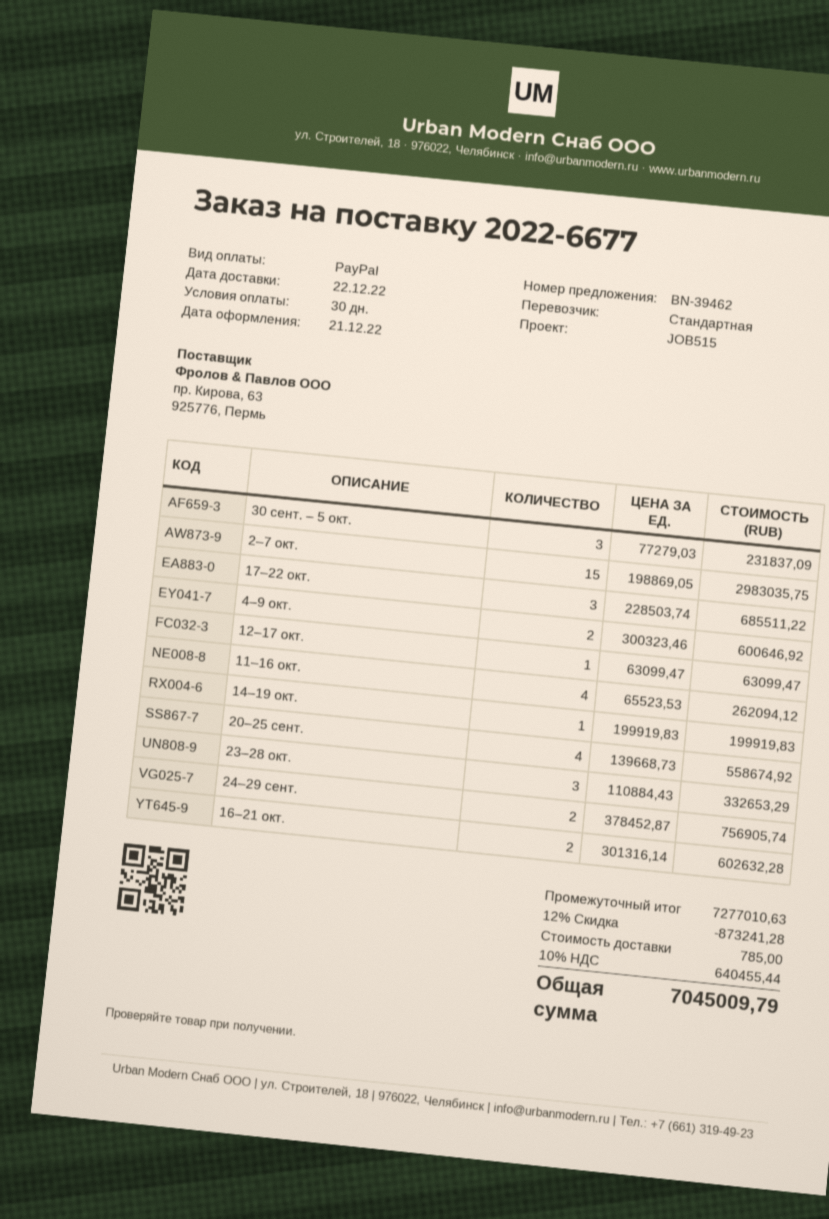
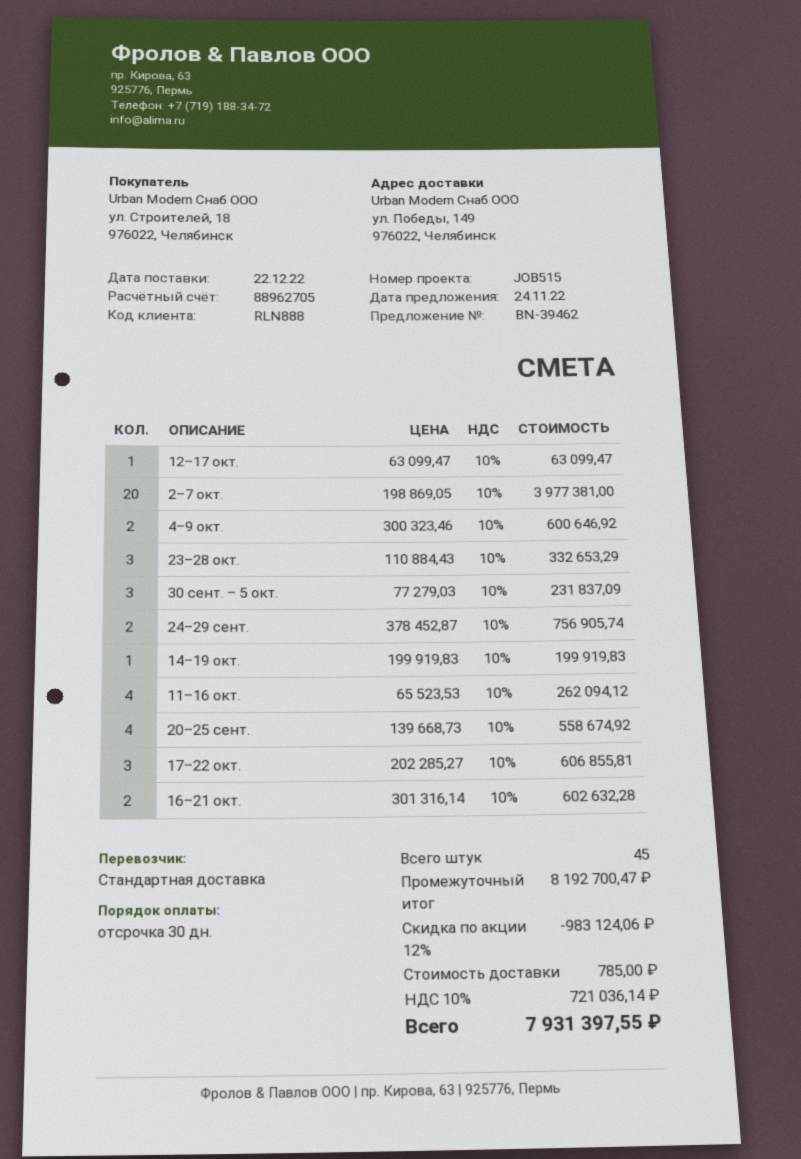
2–7 окт.: 15 x 198869.05 = 2983035.75 -> 20 x 198869.05 = 3977381.00
17–22 окт.: 3 x 228503.74 = 685511.22 -> 3 x 202285.27 = 606855.81
subtotal: 7277010.63 -> 8192700.47
discount: 12% = 873241.28 -> 12% = 983124.06
tax: 10% = 640455.44 -> 10% = 721036.14
total: 7045009.79 -> 7931397.55

